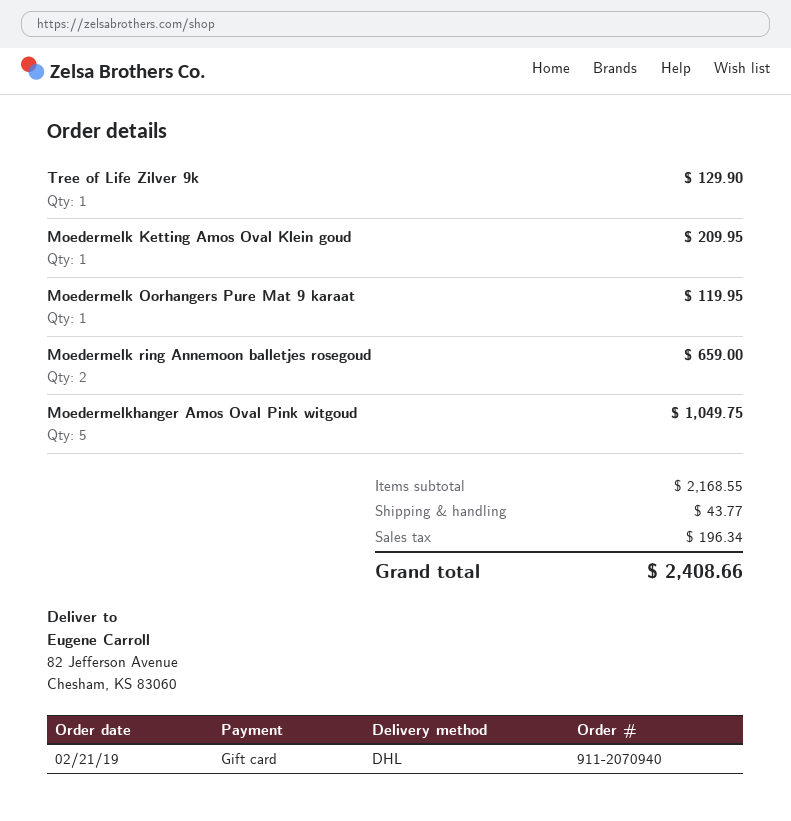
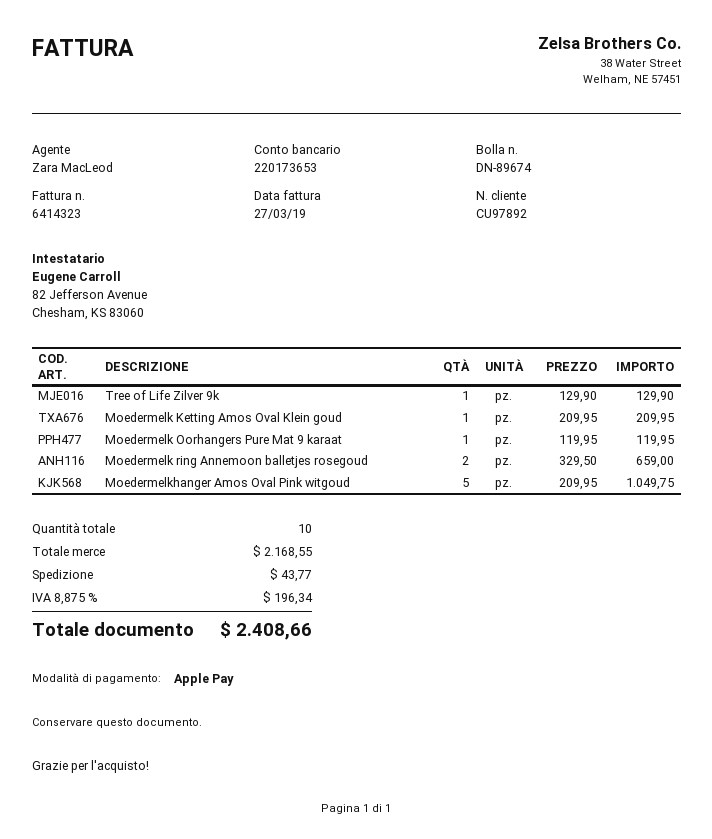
payment method: gift card -> Apple Pay

